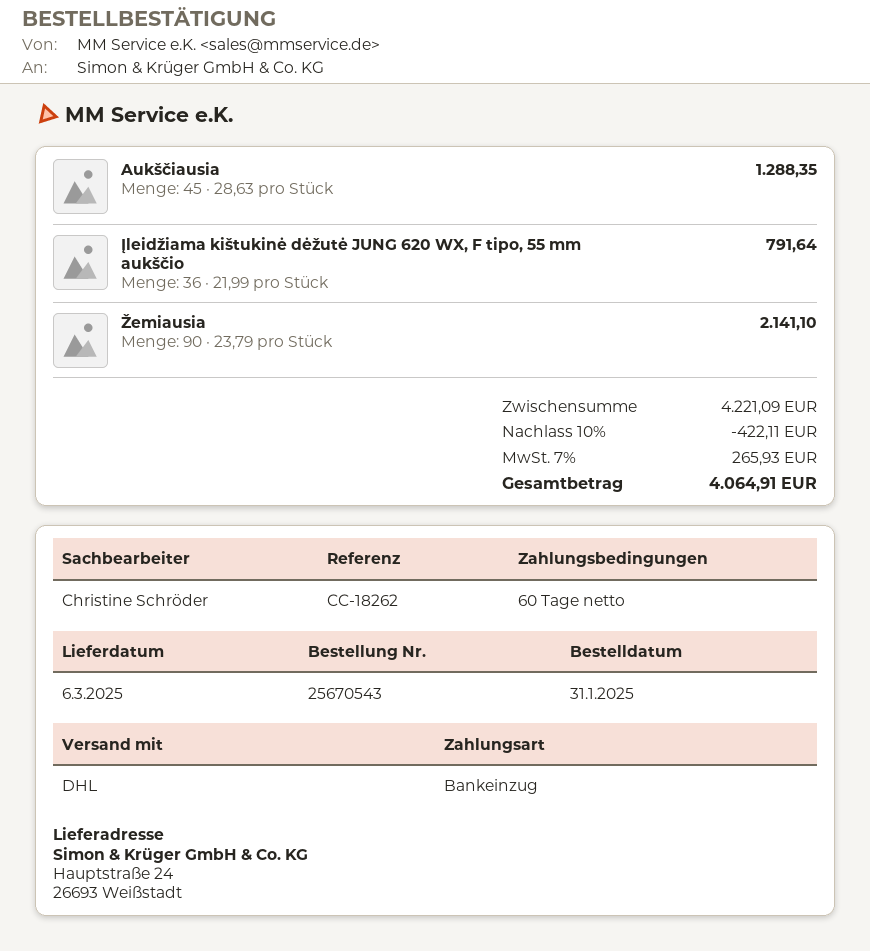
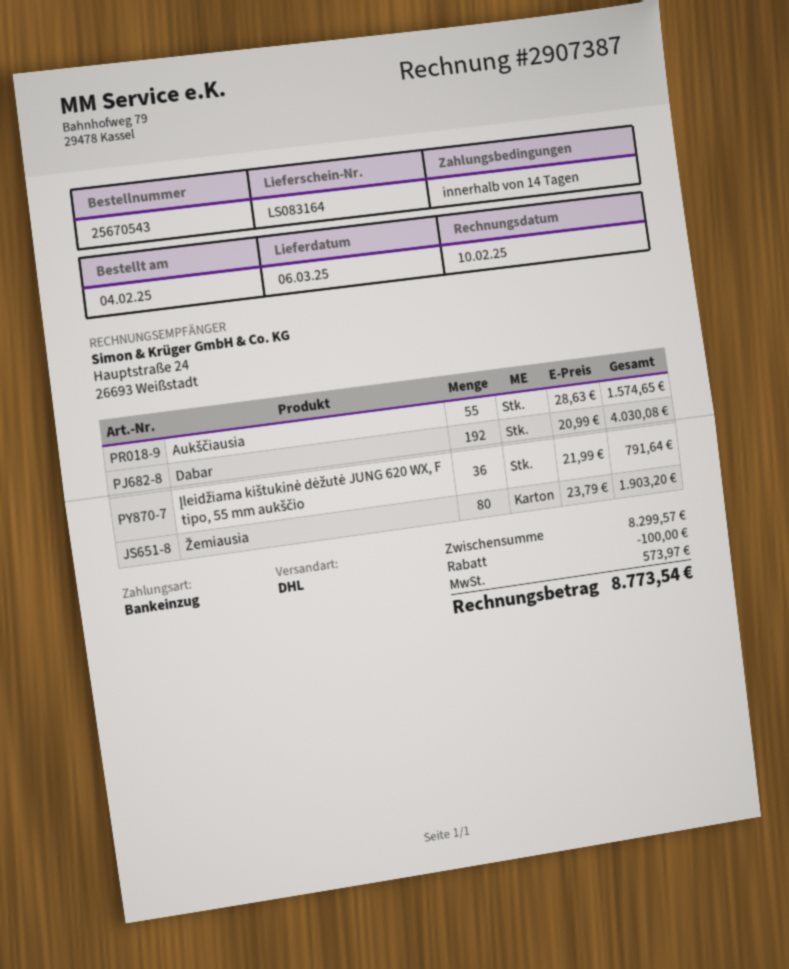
order date: 2025-01-31 -> 2025-02-04
payment terms: 60 days -> 14 days
Aukščiausia: 45 x 28.63 = 1288.35 -> 55 x 28.63 = 1574.65
Žemiausia: 90 x 23.79 = 2141.10 -> 80 x 23.79 = 1903.20
Dabar: none -> 192 x 20.99 = 4030.08
subtotal: 4221.09 -> 8299.57
discount: 422.11 -> 100.00
tax: 265.93 -> 573.97
total: 4064.91 -> 8773.54

